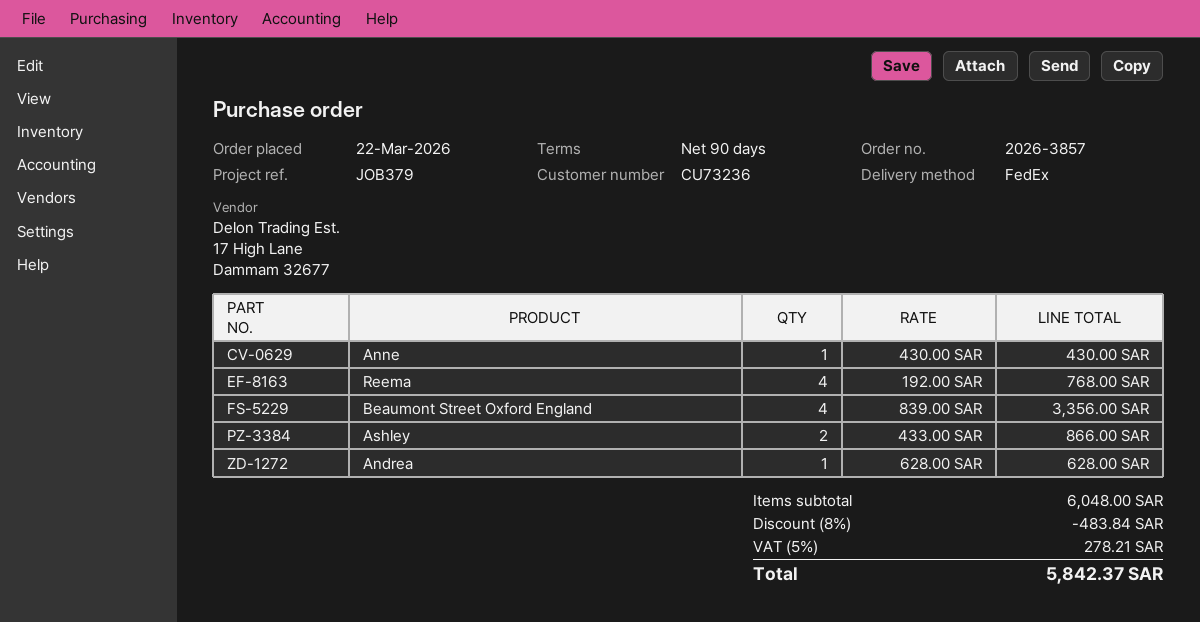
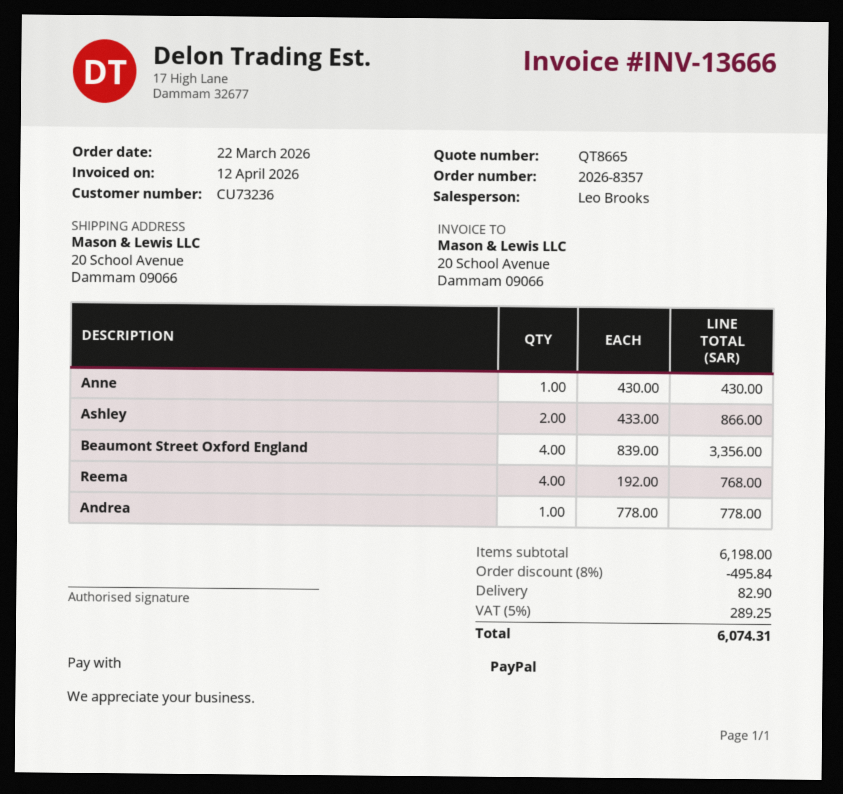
order number: 2026-3857 -> 2026-8357
Andrea: 1 x 628.00 = 628.00 -> 1 x 778.00 = 778.00
subtotal: 6048.00 -> 6198.00
discount: 8% = 483.84 -> 8% = 495.84
shipping: none -> 82.90
tax: 5% = 278.21 -> 5% = 289.25
total: 5842.37 -> 6074.31

